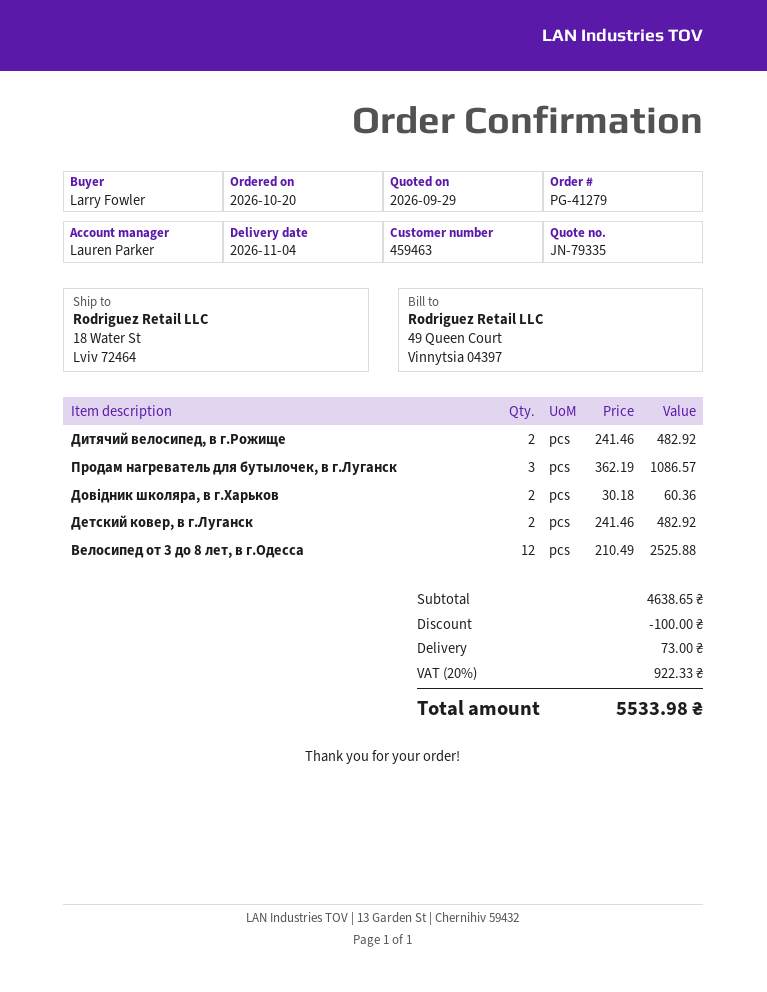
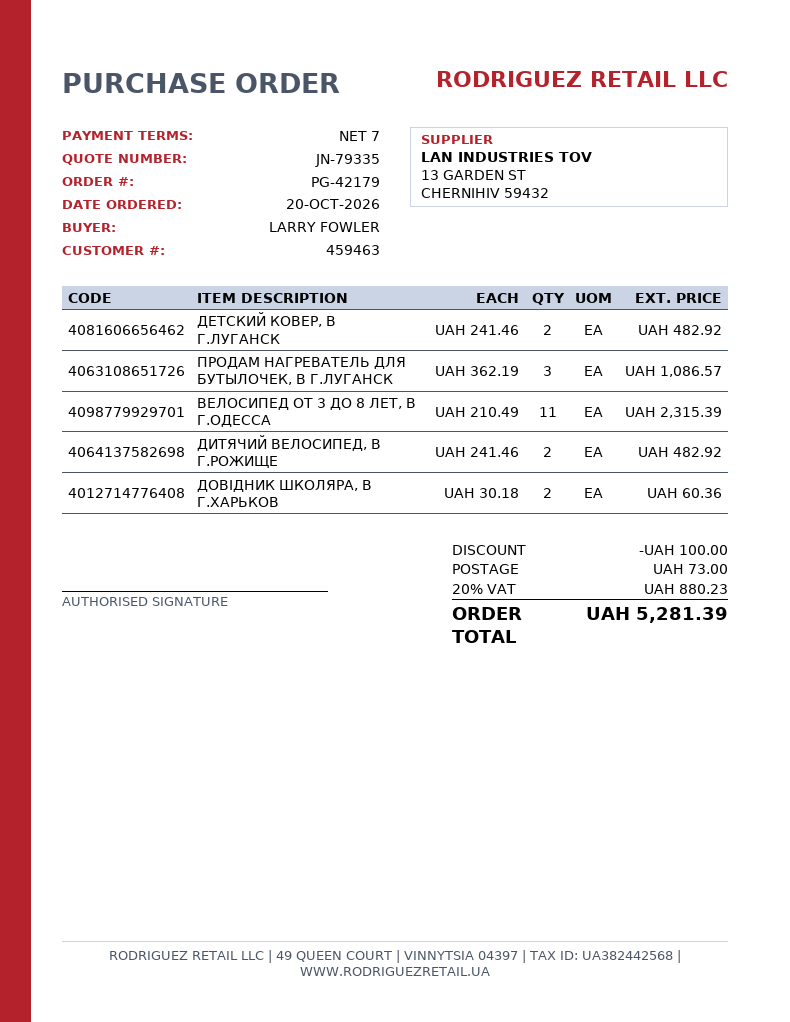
order number: PG-41279 -> PG-42179
Велосипед от 3 до 8 лет, в г.Одесса: 12 x 210.49 = 2525.88 -> 11 x 210.49 = 2315.39
tax: 20% = 922.33 -> 20% = 880.23
total: 5533.98 -> 5281.39

